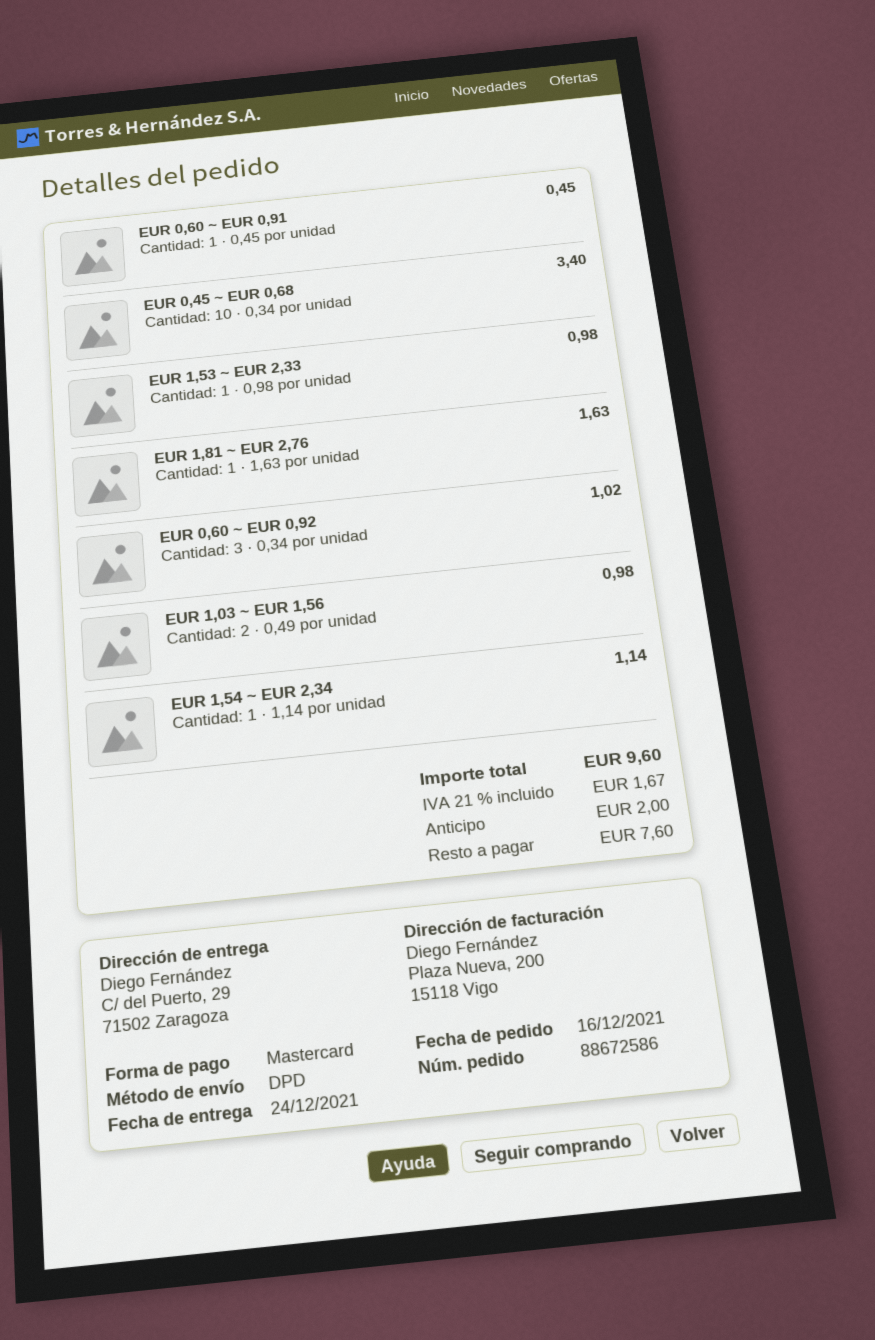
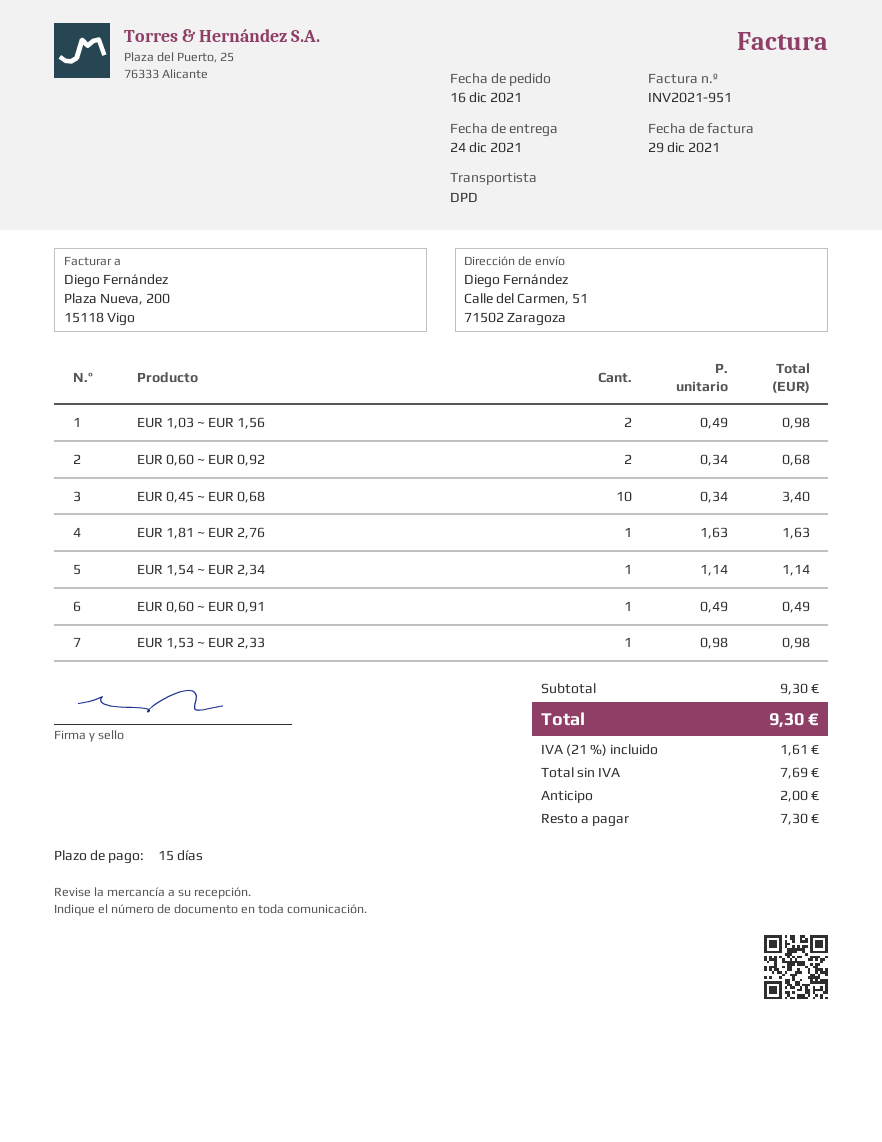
ship to: C/ del Puerto, 29, 71502 Zaragoza -> Calle del Carmen, 51, 71502 Zaragoza
EUR 0,60 ~ EUR 0,91: 1 x 0.45 = 0.45 -> 1 x 0.49 = 0.49
EUR 0,60 ~ EUR 0,92: 3 x 0.34 = 1.02 -> 2 x 0.34 = 0.68
tax: 21% = 1.67 -> 21% = 1.61
total: 9.60 -> 9.30
balance: 7.60 -> 7.30

